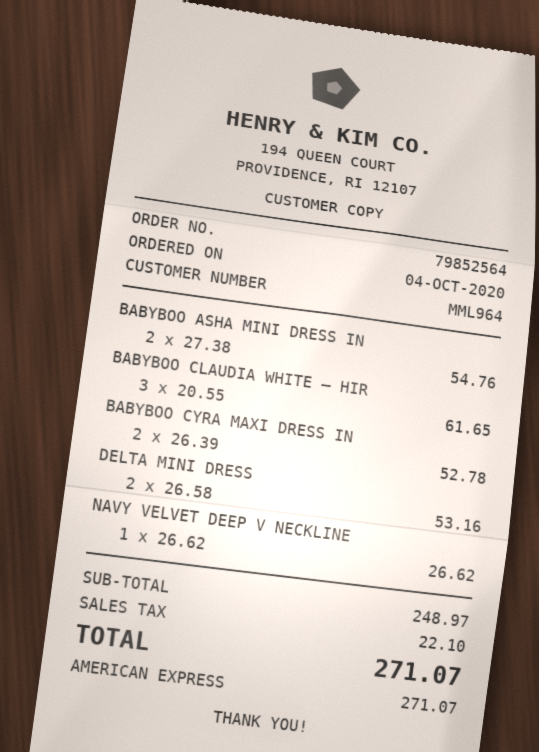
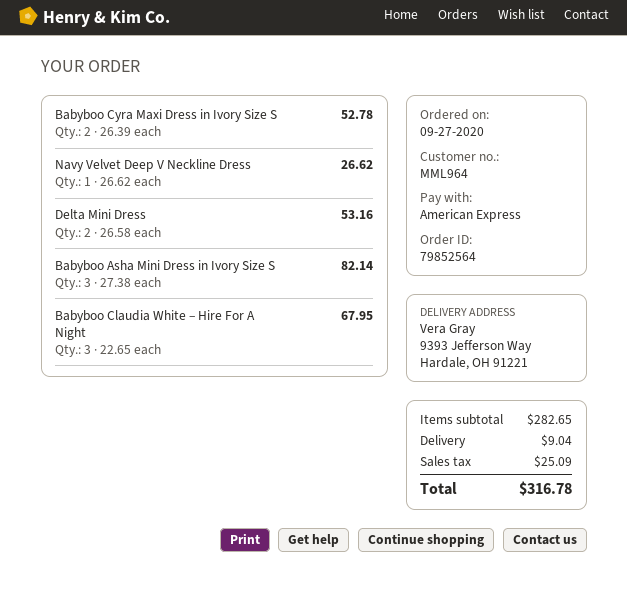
order date: 2020-10-04 -> 2020-09-27
BABYBOO ASHA MINI DRESS IN: 2 x 27.38 = 54.76 -> 3 x 27.38 = 82.14
BABYBOO CLAUDIA WHITE – HIR: 3 x 20.55 = 61.65 -> 3 x 22.65 = 67.95
subtotal: 248.97 -> 282.65
shipping: none -> 9.04
tax: 22.10 -> 25.09
total: 271.07 -> 316.78

